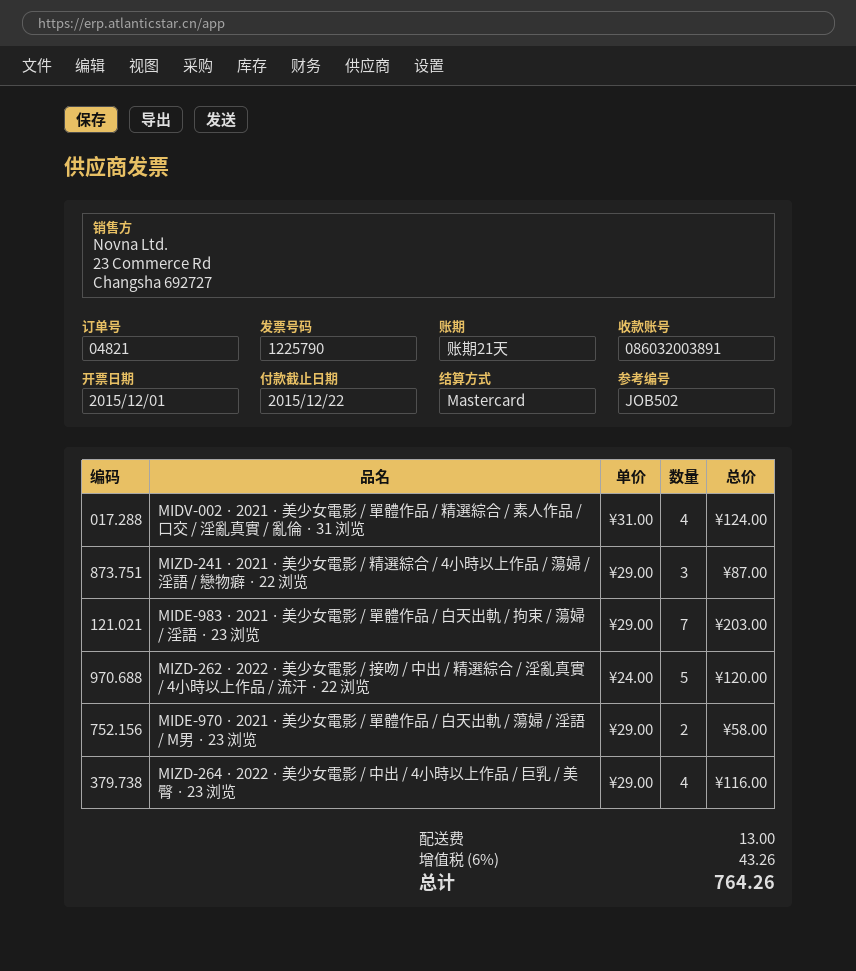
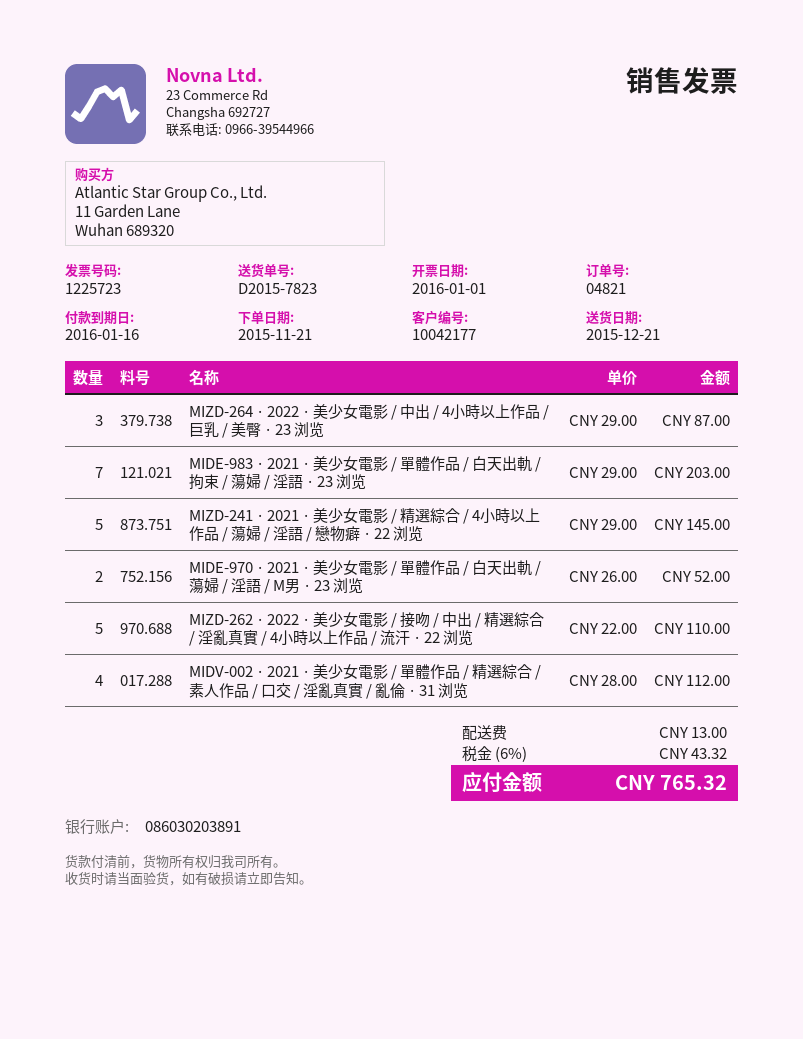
invoice number: 1225790 -> 1225723
invoice date: 2015-12-01 -> 2016-01-01
due date: 2015-12-22 -> 2016-01-16
bank account: 086032003891 -> 086030203891
MIDV-002 · 2021 · 美少女電影 / 單體作品 / 精選綜合 / 素人作品 / 口交 / 淫亂真實 / 亂倫 · 31 浏览: 4 x 31.00 = 124.00 -> 4 x 28.00 = 112.00
MIZD-241 · 2021 · 美少女電影 / 精選綜合 / 4小時以上作品 / 蕩婦 / 淫語 / 戀物癖 · 22 浏览: 3 x 29.00 = 87.00 -> 5 x 29.00 = 145.00
MIZD-262 · 2022 · 美少女電影 / 接吻 / 中出 / 精選綜合 / 淫亂真實 / 4小時以上作品 / 流汗 · 22 浏览: 5 x 24.00 = 120.00 -> 5 x 22.00 = 110.00
MIDE-970 · 2021 · 美少女電影 / 單體作品 / 白天出軌 / 蕩婦 / 淫語 / M男 · 23 浏览: 2 x 29.00 = 58.00 -> 2 x 26.00 = 52.00
MIZD-264 · 2022 · 美少女電影 / 中出 / 4小時以上作品 / 巨乳 / 美臀 · 23 浏览: 4 x 29.00 = 116.00 -> 3 x 29.00 = 87.00
tax: 6% = 43.26 -> 6% = 43.32
total: 764.26 -> 765.32

